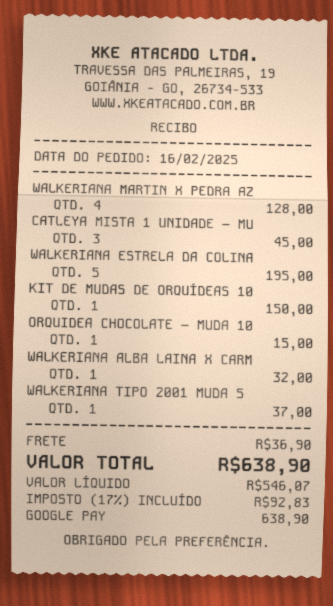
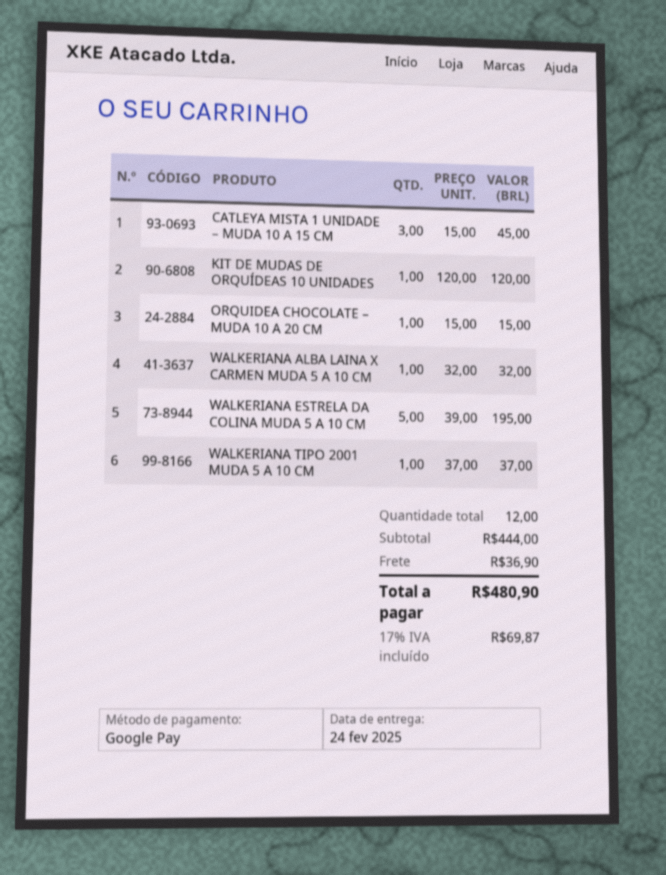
WALKERIANA MARTIN X PEDRA AZ: 4 for 128.00 -> none
KIT DE MUDAS DE ORQUÍDEAS 10: 1 for 150.00 -> 1 for 120.00
tax: 17% = 92.83 -> 17% = 69.87
total: 638.90 -> 480.90

